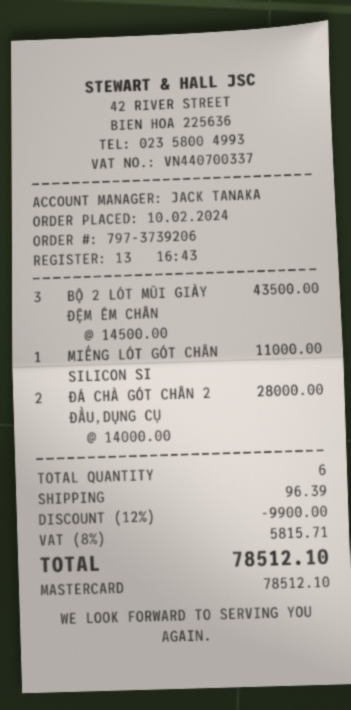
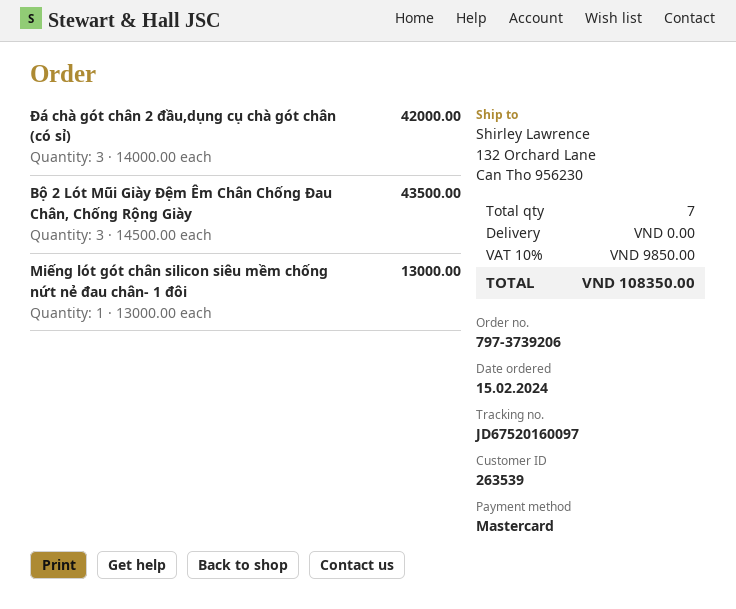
order date: 2024-02-10 -> 2024-02-15
MIẾNG LÓT GÓT CHÂN SILICON SI: 1 x 11000.00 = 11000.00 -> 1 x 13000.00 = 13000.00
ĐÁ CHÀ GÓT CHÂN 2 ĐẦU,DỤNG CỤ: 2 x 14000.00 = 28000.00 -> 3 x 14000.00 = 42000.00
total quantity: 6 -> 7
discount: 12% = 9900.00 -> none
shipping: 96.39 -> 0.00
tax: 8% = 5815.71 -> 10% = 9850.00
total: 78512.10 -> 108350.00

